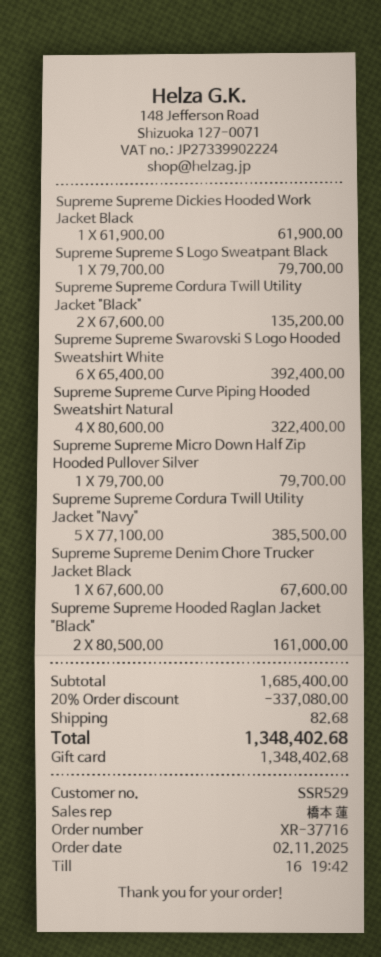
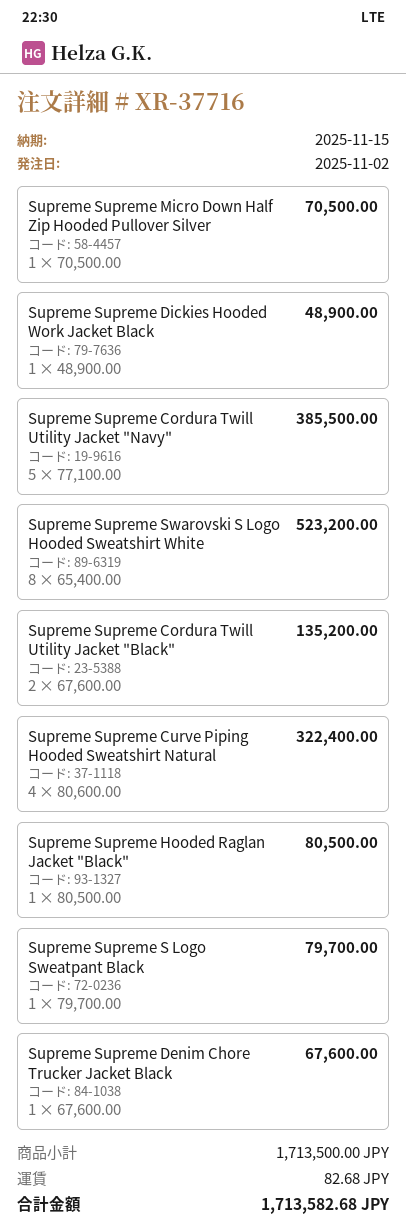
Supreme Supreme Dickies Hooded Work Jacket Black: 1 x 61900.00 = 61900.00 -> 1 x 48900.00 = 48900.00
Supreme Supreme Swarovski S Logo Hooded Sweatshirt White: 6 x 65400.00 = 392400.00 -> 8 x 65400.00 = 523200.00
Supreme Supreme Micro Down Half Zip Hooded Pullover Silver: 1 x 79700.00 = 79700.00 -> 1 x 70500.00 = 70500.00
Supreme Supreme Hooded Raglan Jacket "Black": 2 x 80500.00 = 161000.00 -> 1 x 80500.00 = 80500.00
subtotal: 1685400.00 -> 1713500.00
discount: 20% = 337080.00 -> none
total: 1348402.68 -> 1713582.68

